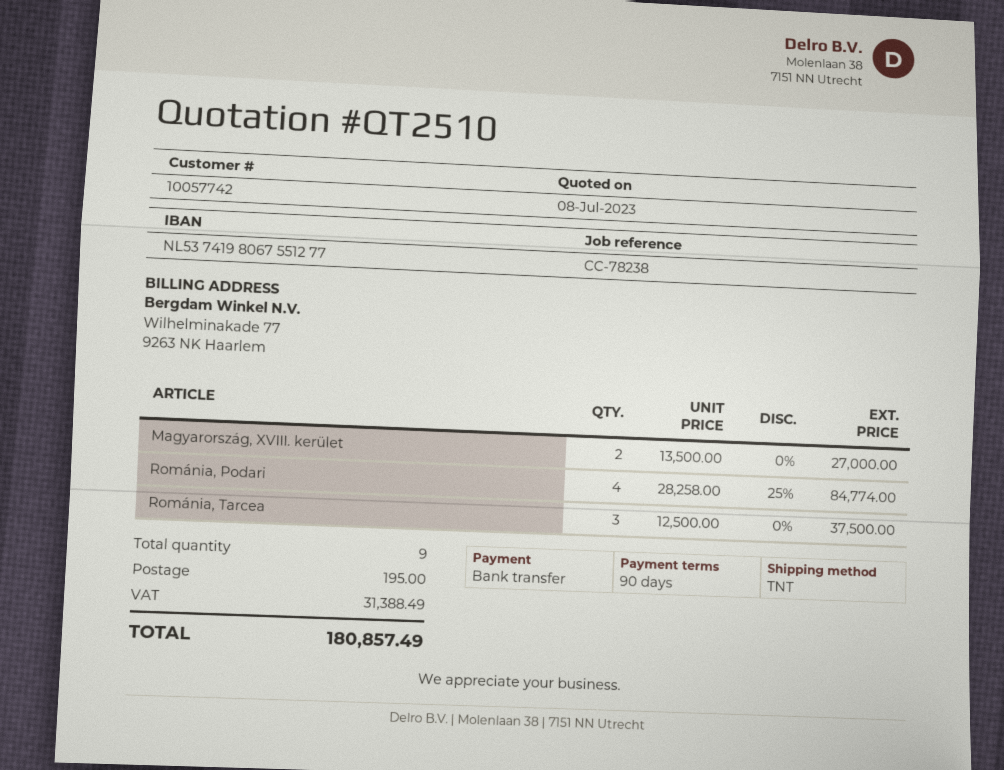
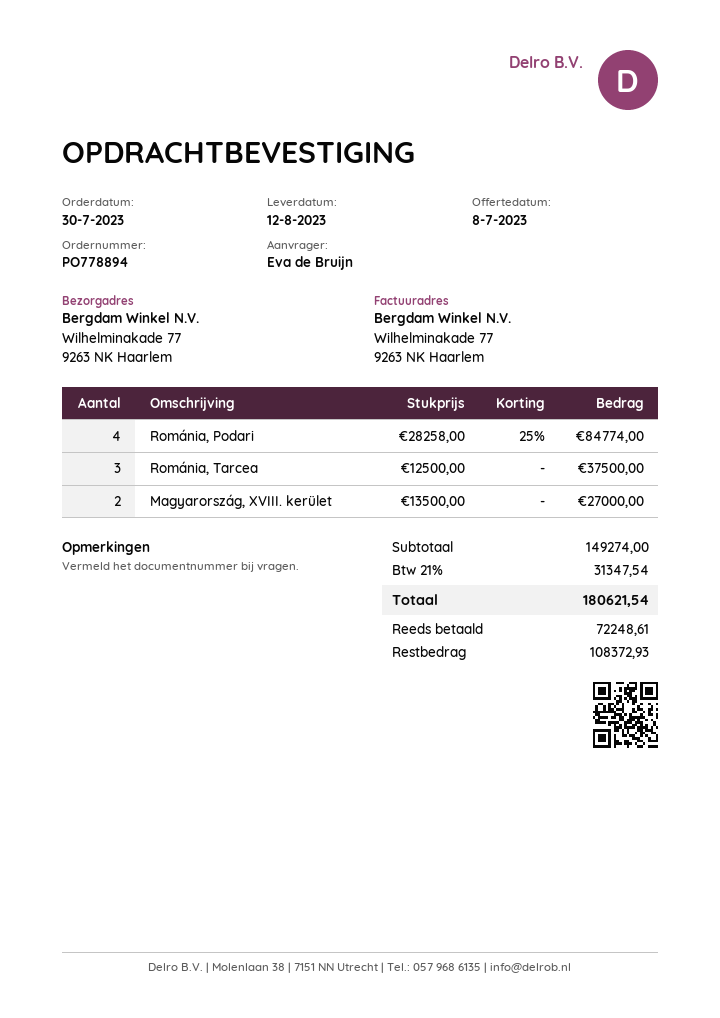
shipping: 195.00 -> none
tax: 31388.49 -> 31347.54
total: 180857.49 -> 180621.54

